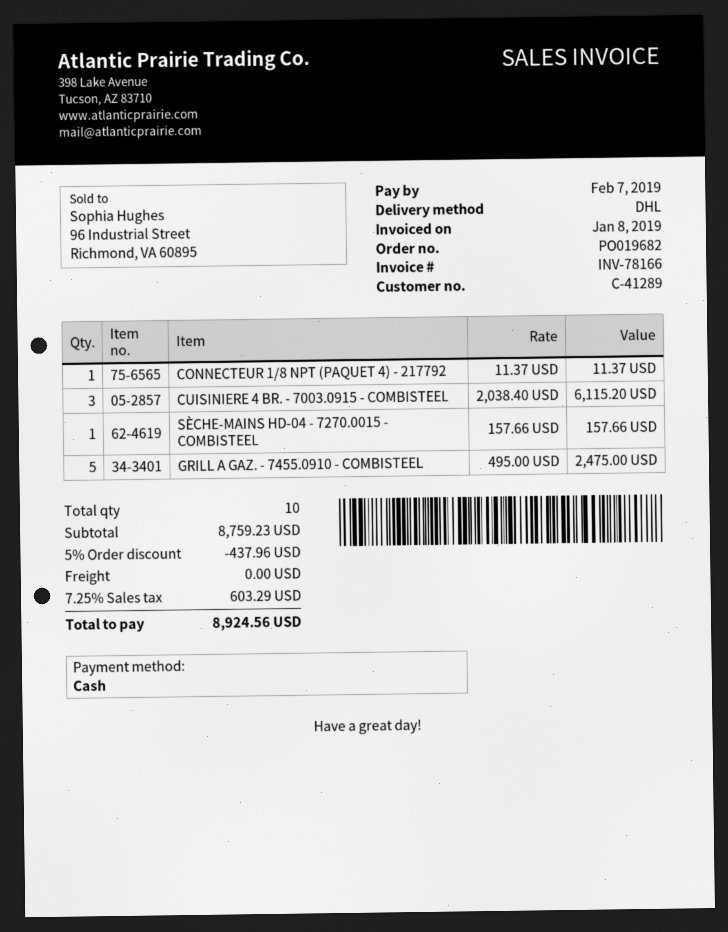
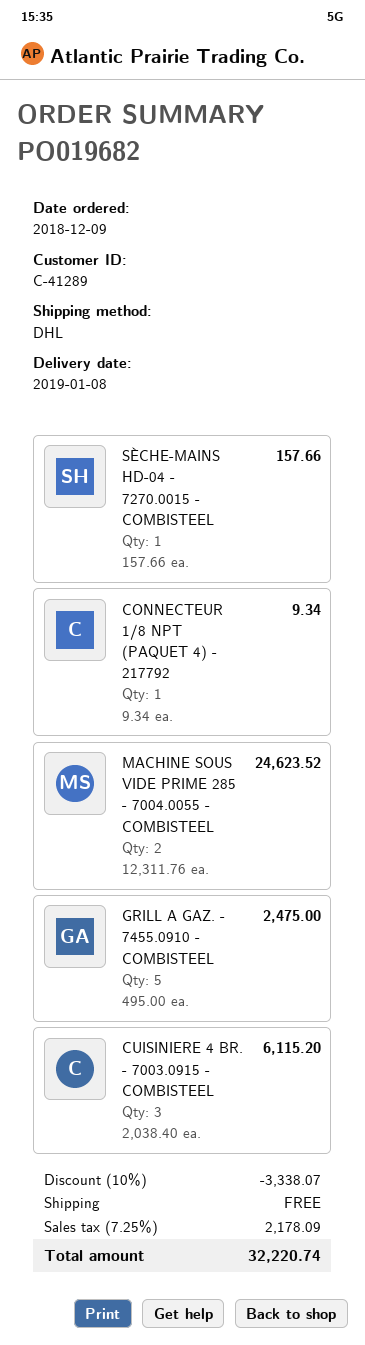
CONNECTEUR 1/8 NPT (PAQUET 4) - 217792: 1 x 11.37 = 11.37 -> 1 x 9.34 = 9.34
MACHINE SOUS VIDE PRIME 285 - 7004.0055 - COMBISTEEL: none -> 2 x 12311.76 = 24623.52
discount: 5% = 437.96 -> 10% = 3338.07
tax: 7.25% = 603.29 -> 7.25% = 2178.09
total: 8924.56 -> 32220.74

